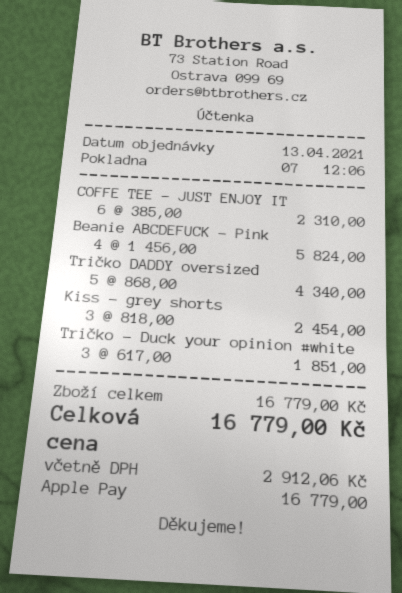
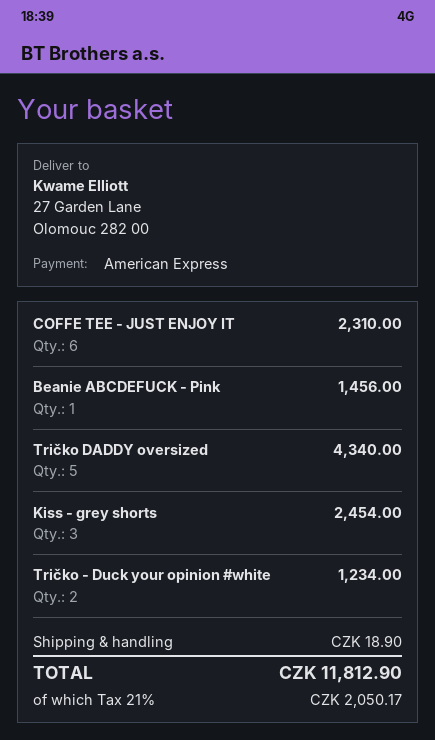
payment method: Apple Pay -> American Express
Beanie ABCDEFUCK - Pink: 4 for 5824.00 -> 1 for 1456.00
Tričko - Duck your opinion #white: 3 for 1851.00 -> 2 for 1234.00
shipping: none -> 18.90
tax: 2912.06 -> 2050.17
total: 16779.00 -> 11812.90

